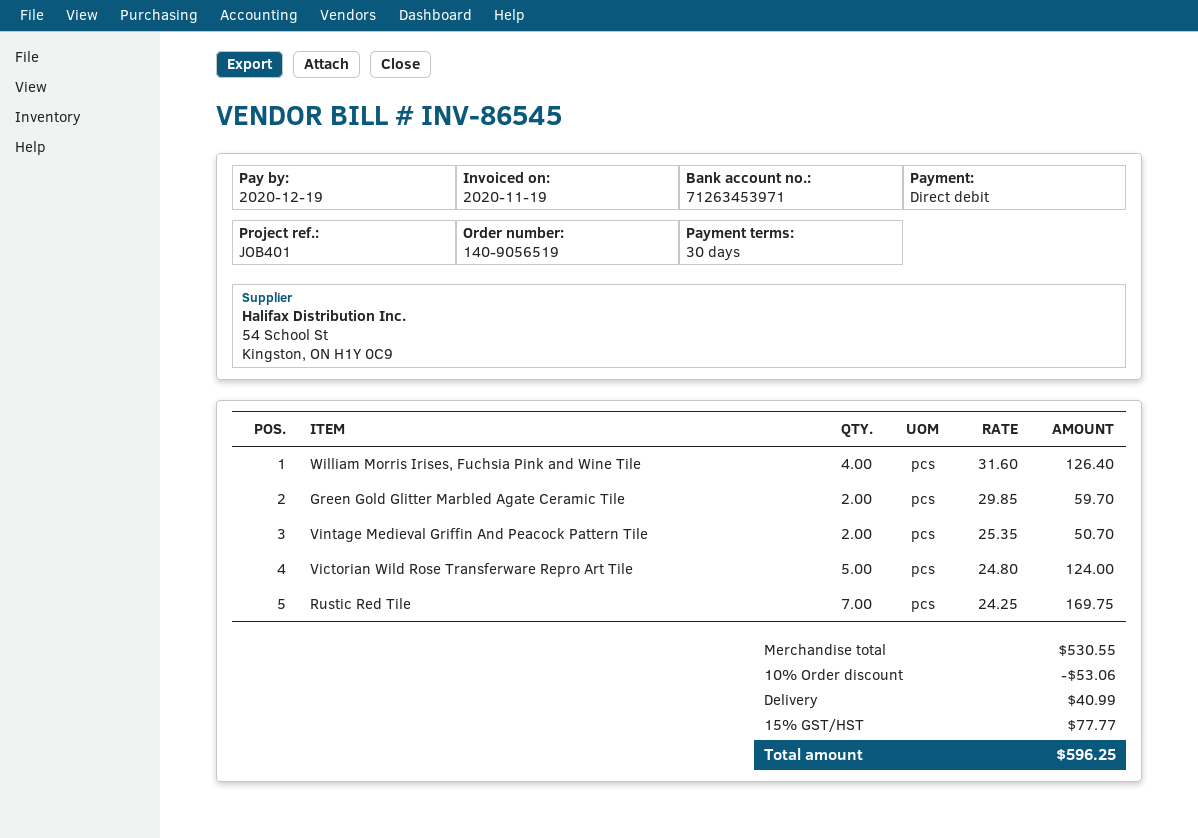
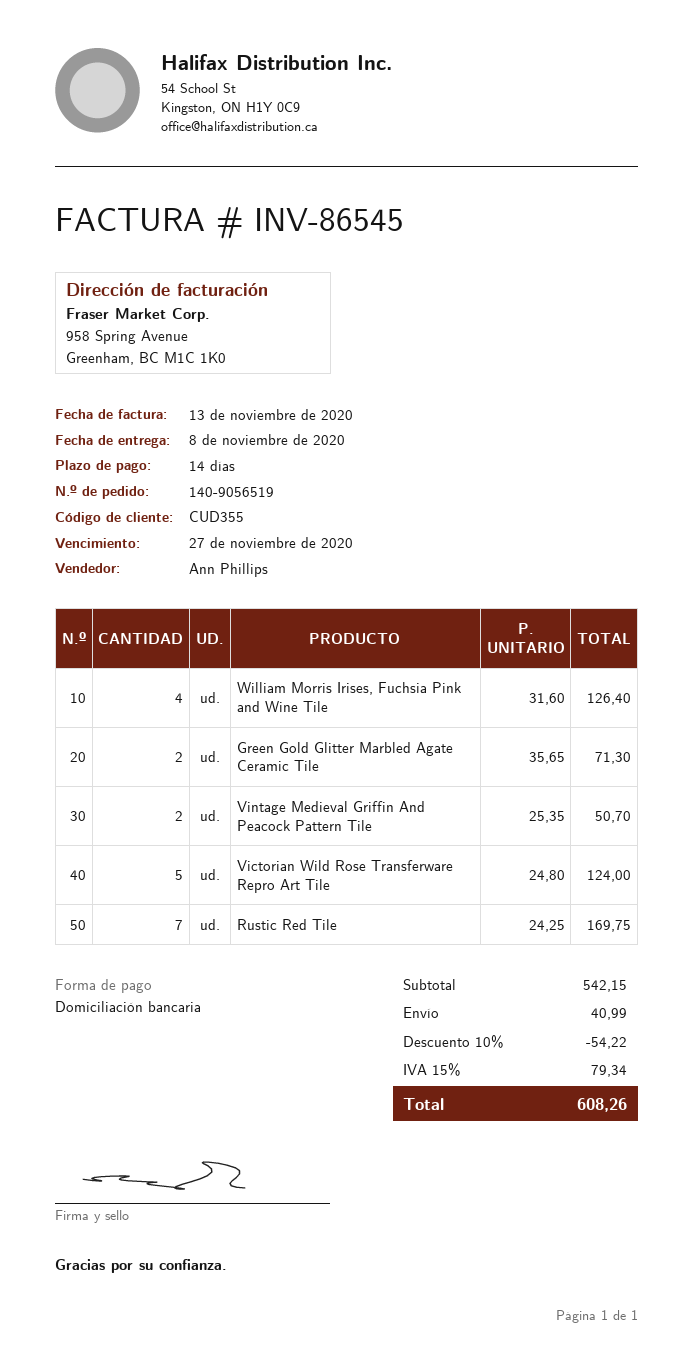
invoice date: 2020-11-19 -> 2020-11-13
payment terms: 30 days -> 14 days
due date: 2020-12-19 -> 2020-11-27
Green Gold Glitter Marbled Agate Ceramic Tile: 2 x 29.85 = 59.70 -> 2 x 35.65 = 71.30
subtotal: 530.55 -> 542.15
discount: 10% = 53.06 -> 10% = 54.22
tax: 15% = 77.77 -> 15% = 79.34
total: 596.25 -> 608.26

